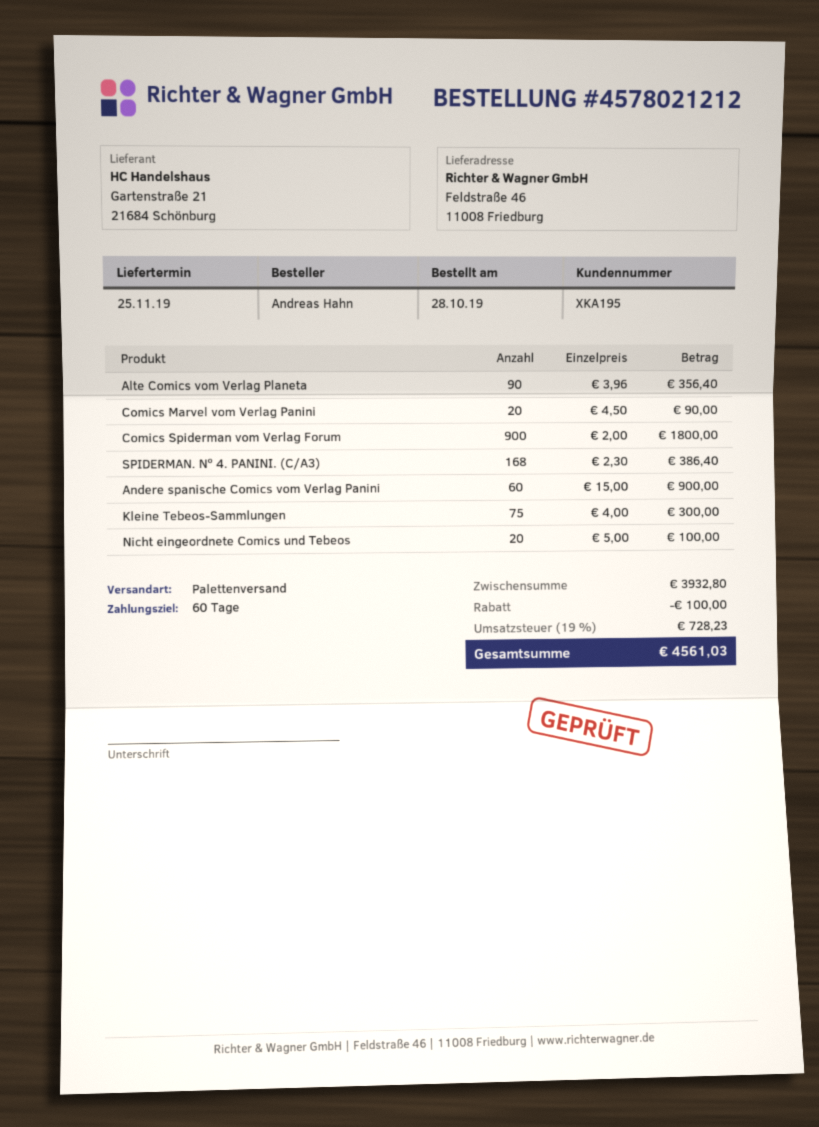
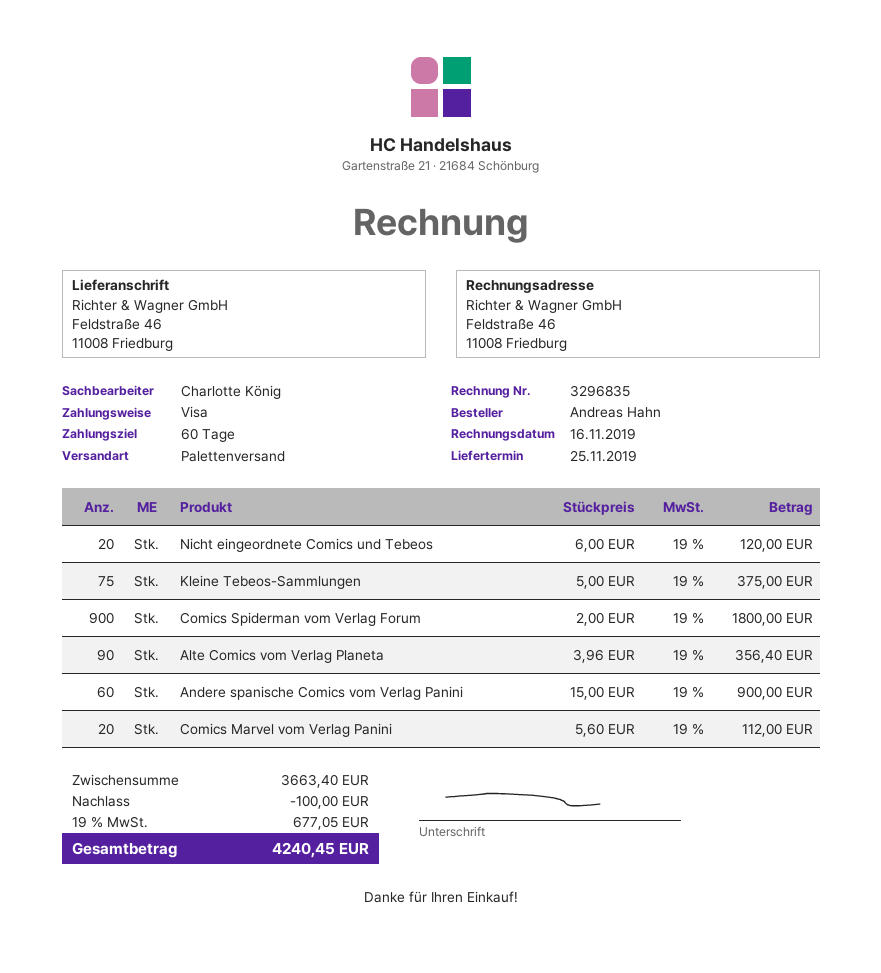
Comics Marvel vom Verlag Panini: 20 x 4.50 = 90.00 -> 20 x 5.60 = 112.00
SPIDERMAN. Nº 4. PANINI. (C/A3): 168 x 2.30 = 386.40 -> none
Kleine Tebeos-Sammlungen: 75 x 4.00 = 300.00 -> 75 x 5.00 = 375.00
Nicht eingeordnete Comics und Tebeos: 20 x 5.00 = 100.00 -> 20 x 6.00 = 120.00
subtotal: 3932.80 -> 3663.40
tax: 19% = 728.23 -> 19% = 677.05
total: 4561.03 -> 4240.45

